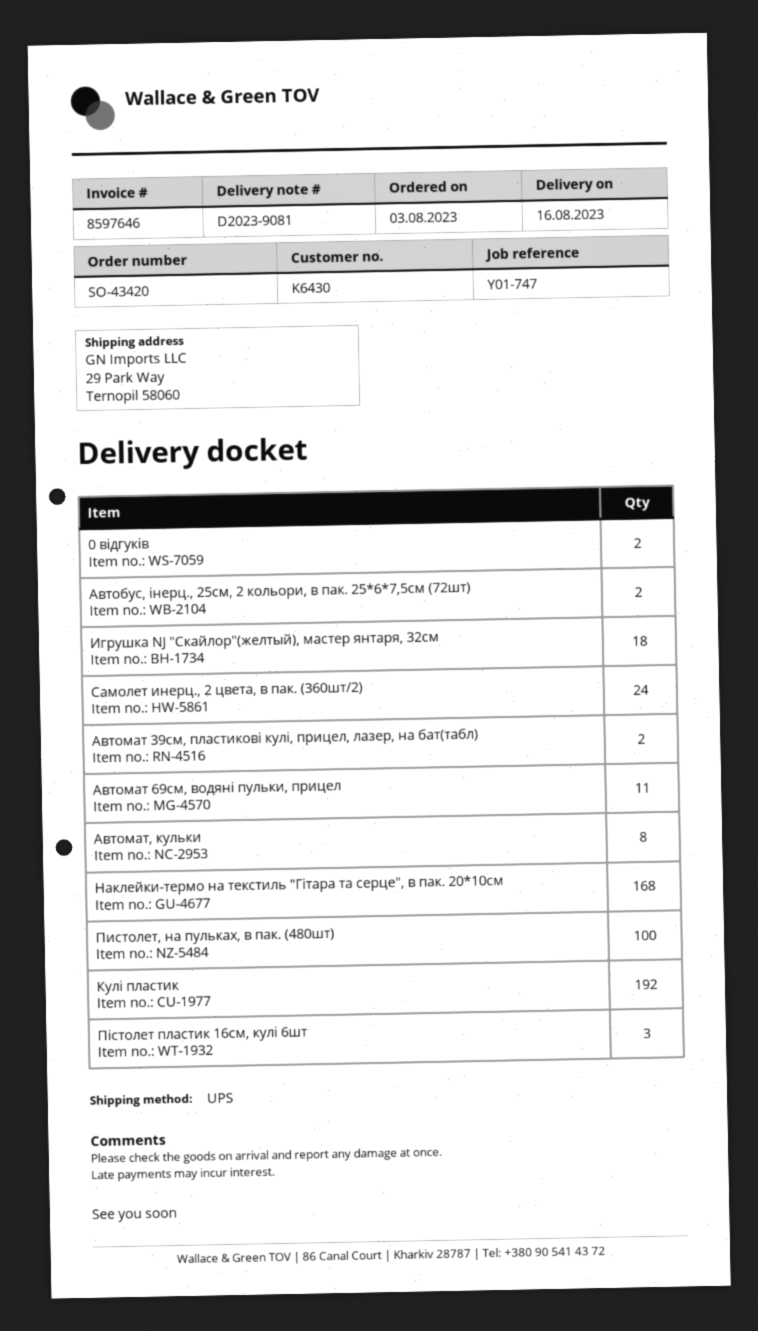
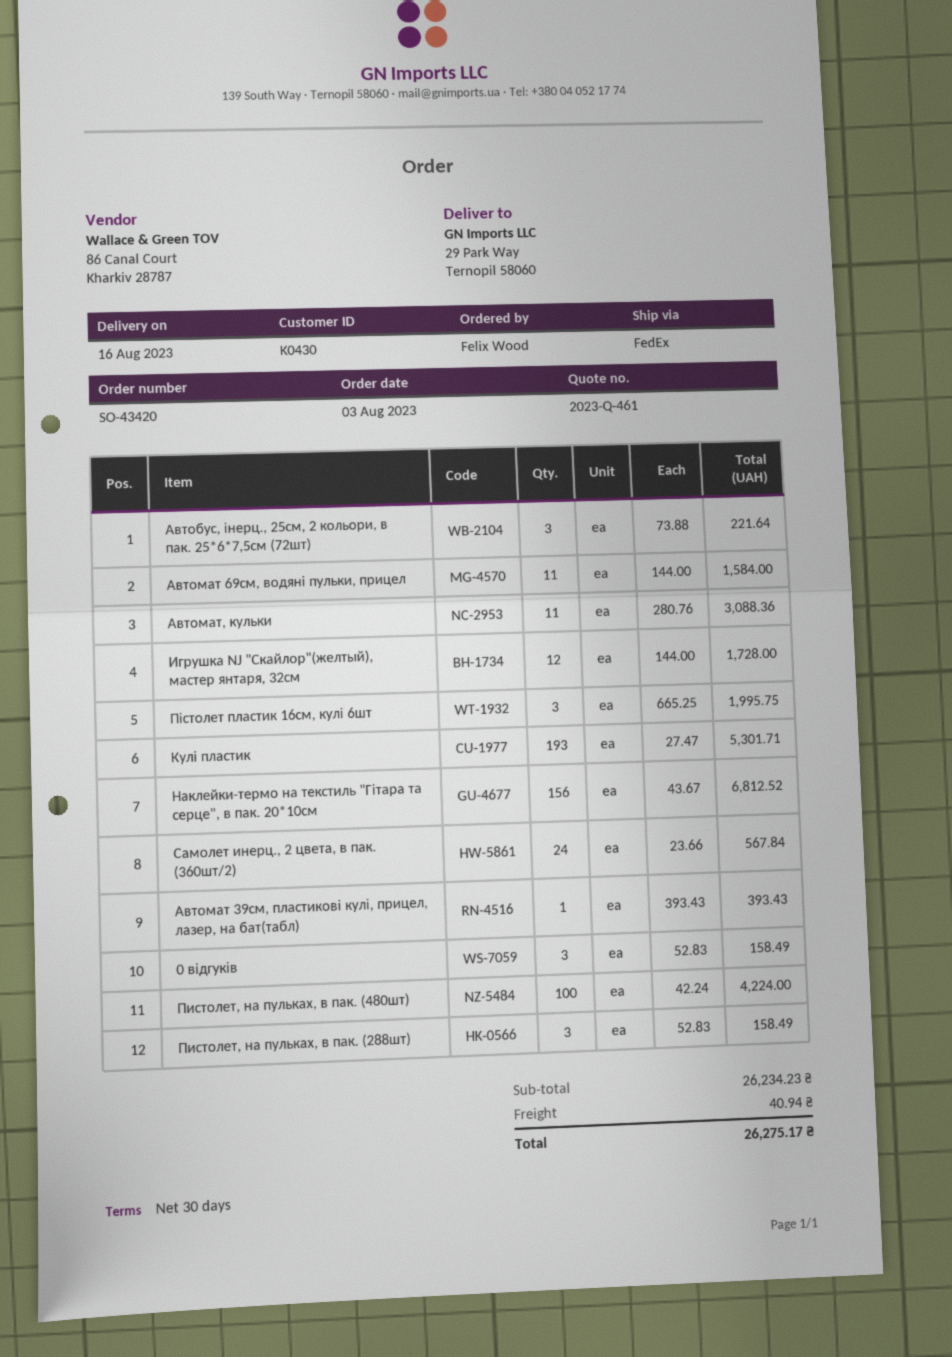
customer number: K6430 -> K0430
shipping method: UPS -> FedEx
0 відгуків: 2 -> 3
Автобус, інерц., 25см, 2 кольори, в пак. 25*6*7,5см (72шт): 2 -> 3
Игрушка NJ "Скайлор"(желтый), мастер янтаря, 32см: 18 -> 12
Автомат 39см, пластикові кулі, прицел, лазер, на бат(табл): 2 -> 1
Автомат, кульки: 8 -> 11
Наклейки-термо на текстиль "Гітара та серце", в пак. 20*10см: 168 -> 156
Кулі пластик: 192 -> 193
Пистолет, на пульках, в пак. (288шт): none -> 3

